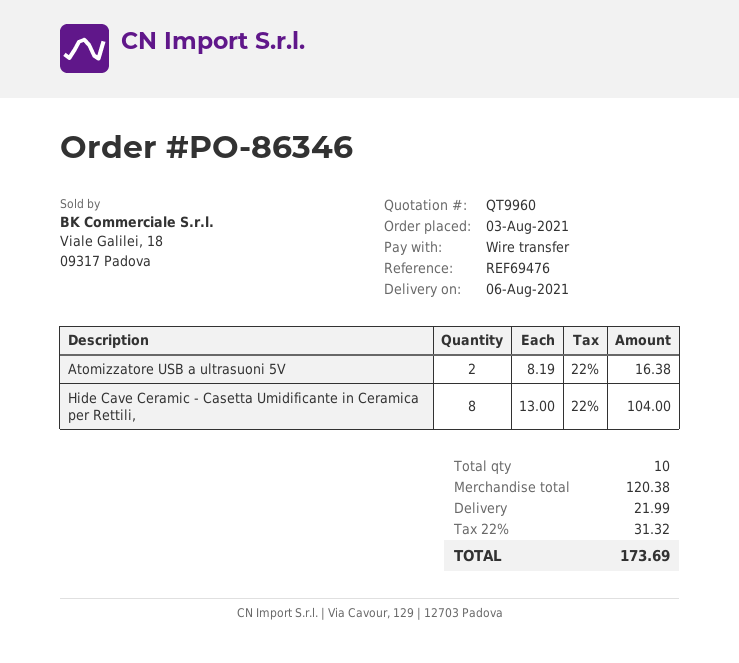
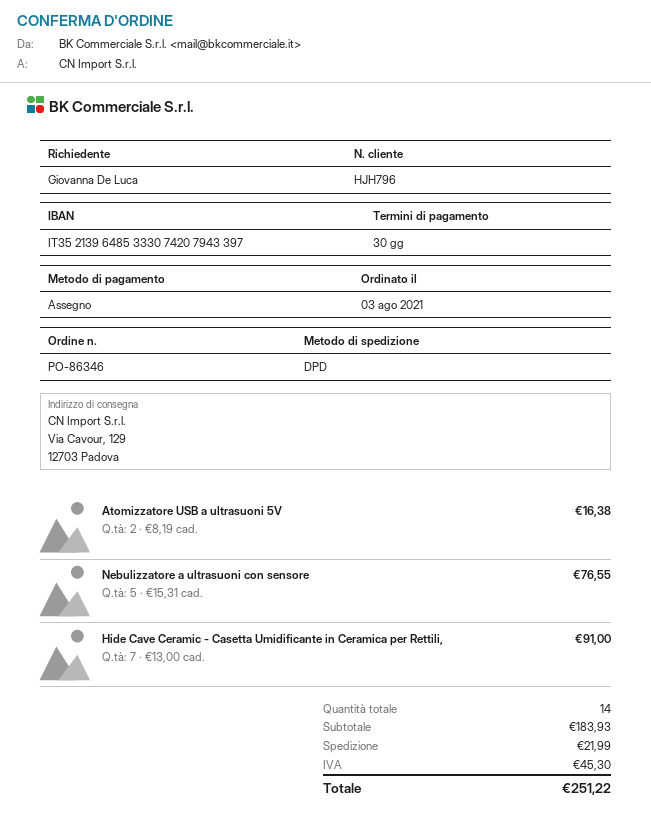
payment method: bank transfer -> cheque
Hide Cave Ceramic - Casetta Umidificante in Ceramica per Rettili,: 8 x 13.00 = 104.00 -> 7 x 13.00 = 91.00
Nebulizzatore a ultrasuoni con sensore: none -> 5 x 15.31 = 76.55
total quantity: 10 -> 14
subtotal: 120.38 -> 183.93
tax: 31.32 -> 45.30
total: 173.69 -> 251.22

